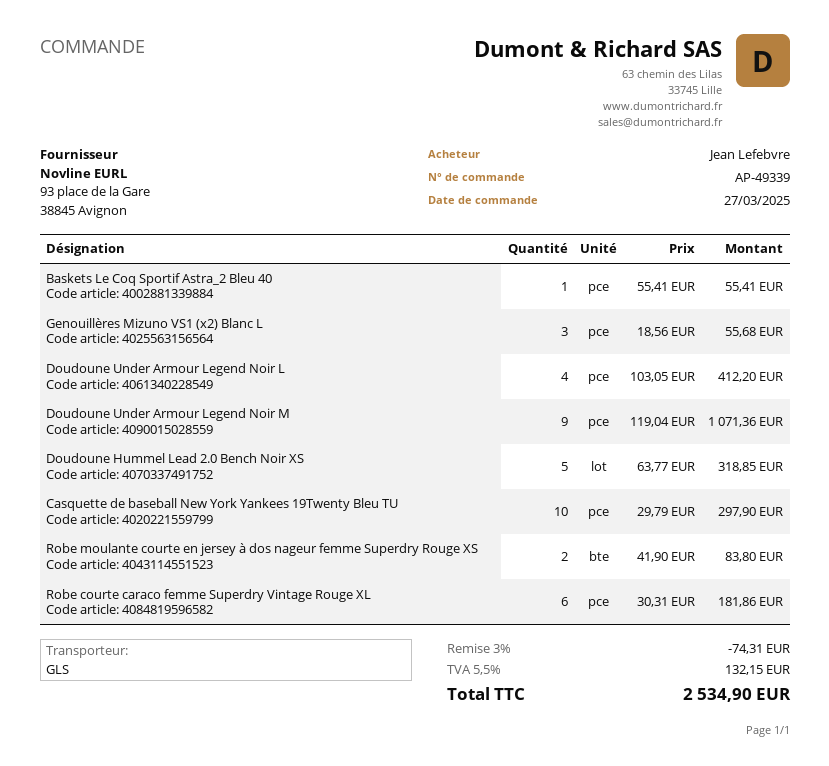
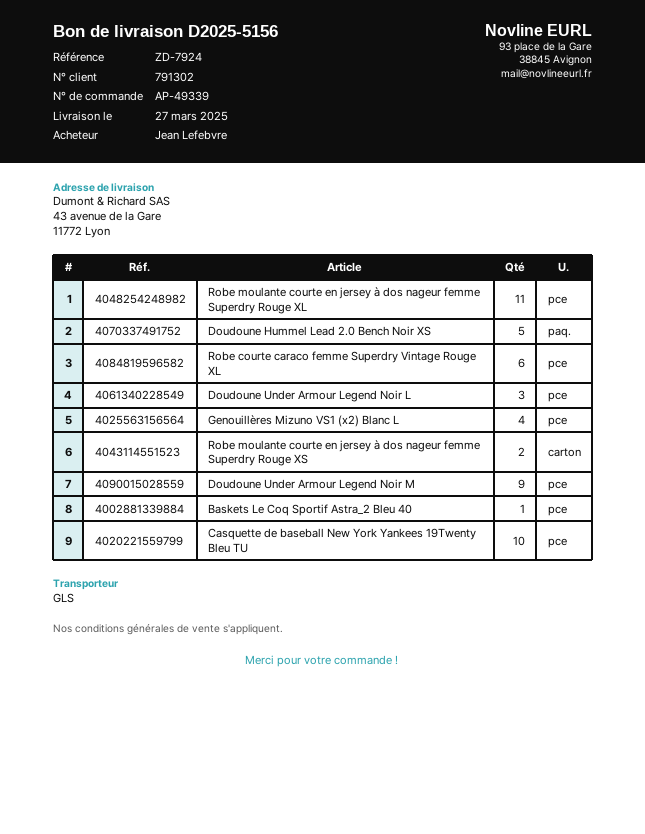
Genouillères Mizuno VS1 (x2) Blanc L: 3 -> 4
Doudoune Under Armour Legend Noir L: 4 -> 3
Robe moulante courte en jersey à dos nageur femme Superdry Rouge XL: none -> 11

